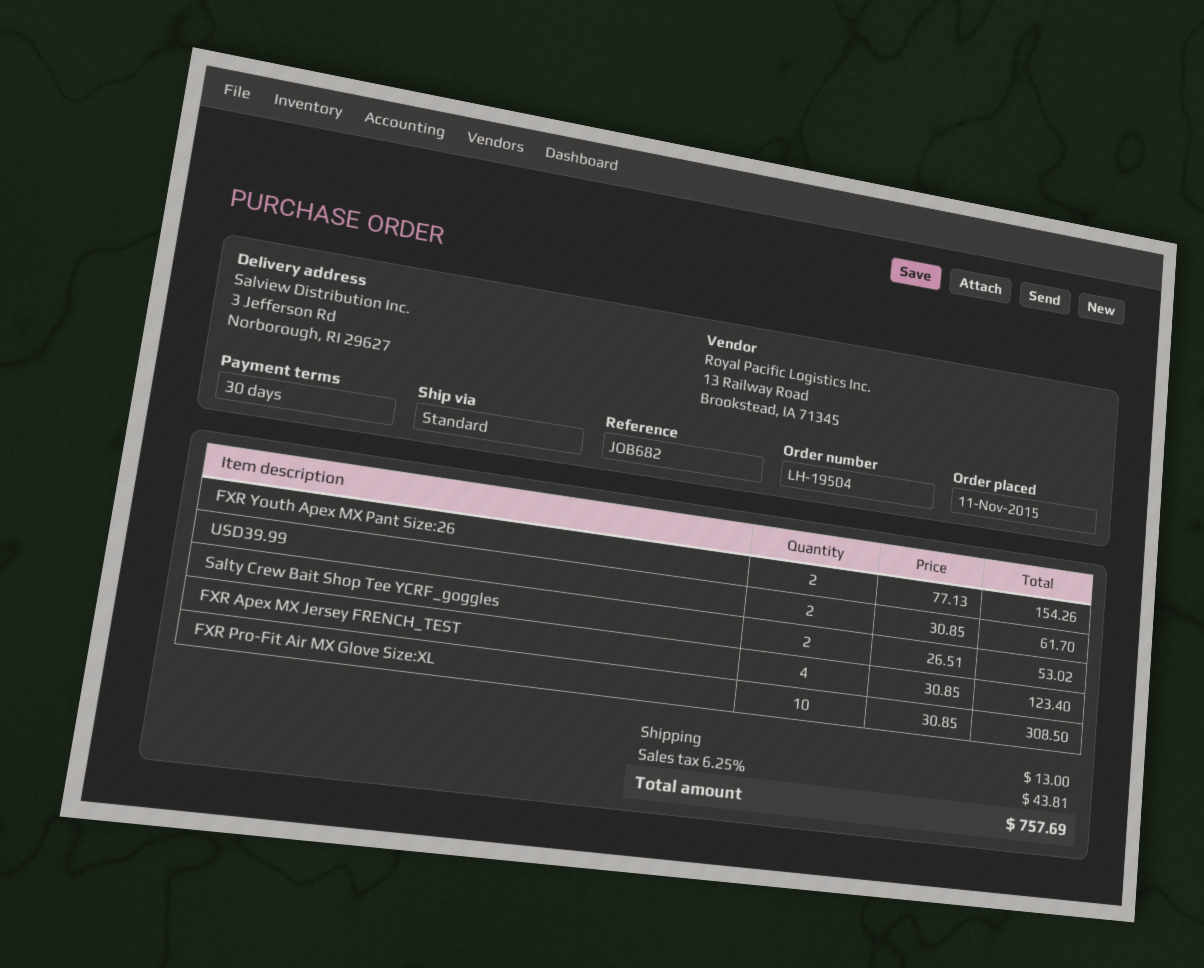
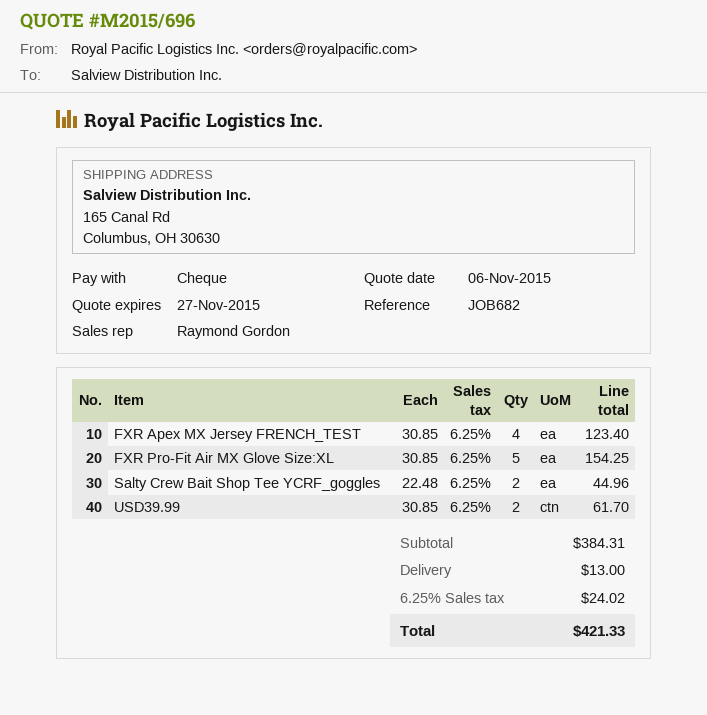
ship to: 3 Jefferson Rd, Norborough, RI 29627 -> 165 Canal Rd, Columbus, OH 30630
FXR Youth Apex MX Pant Size:26: 2 x 77.13 = 154.26 -> none
Salty Crew Bait Shop Tee YCRF_goggles: 2 x 26.51 = 53.02 -> 2 x 22.48 = 44.96
FXR Pro-Fit Air MX Glove Size:XL: 10 x 30.85 = 308.50 -> 5 x 30.85 = 154.25
tax: 6.25% = 43.81 -> 6.25% = 24.02
total: 757.69 -> 421.33

